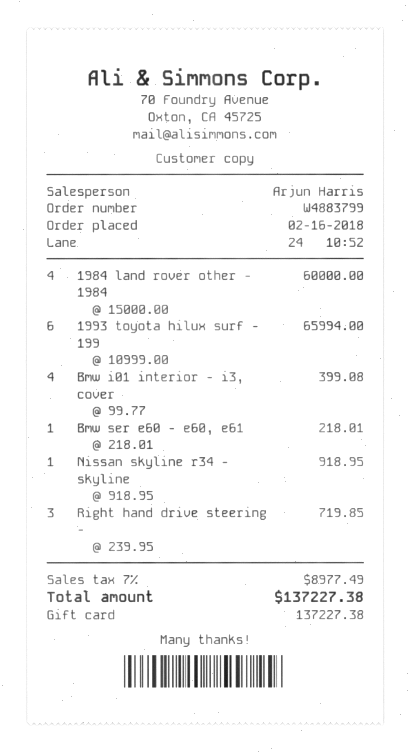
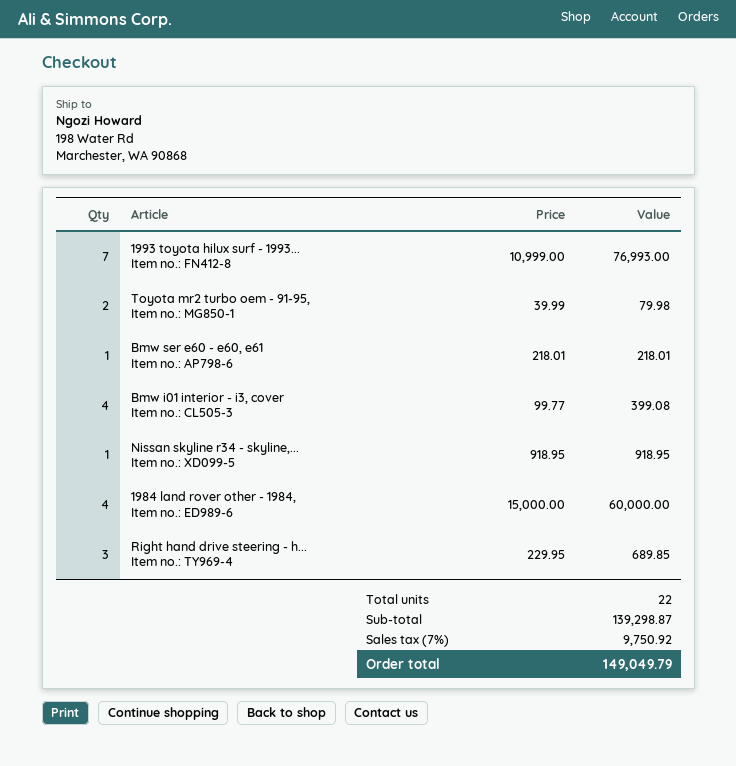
1993 toyota hilux surf - 199: 6 x 10999.00 = 65994.00 -> 7 x 10999.00 = 76993.00
Right hand drive steering -: 3 x 239.95 = 719.85 -> 3 x 229.95 = 689.85
Toyota mr2 turbo oem - 91-95,: none -> 2 x 39.99 = 79.98
tax: 7% = 8977.49 -> 7% = 9750.92
total: 137227.38 -> 149049.79

